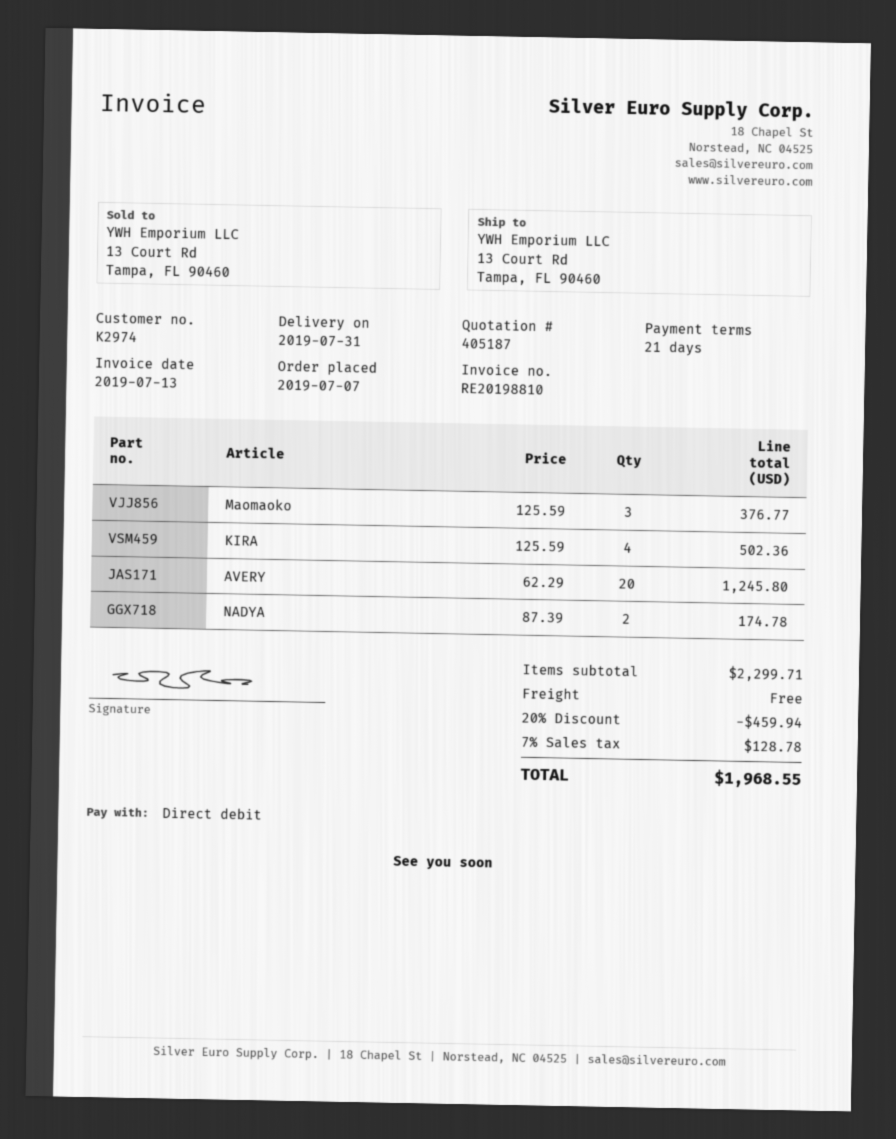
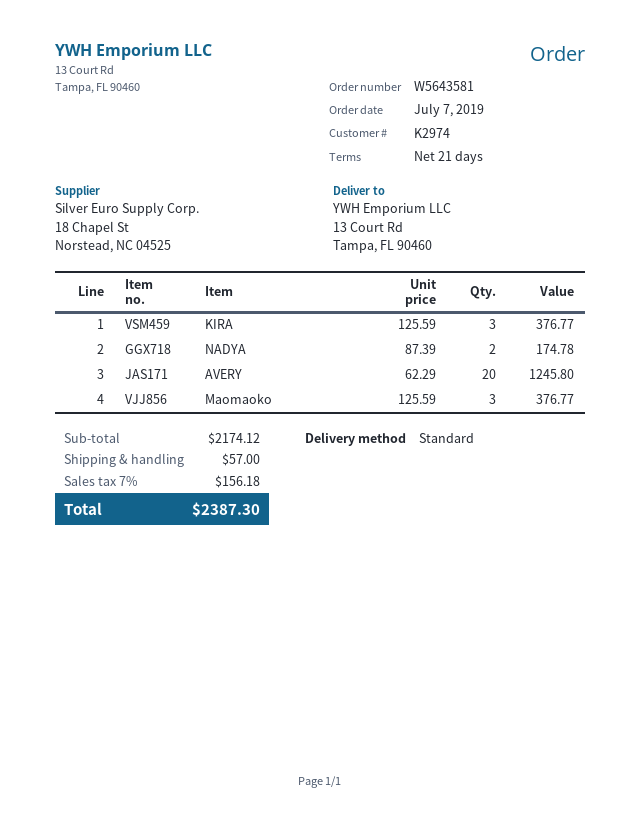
KIRA: 4 x 125.59 = 502.36 -> 3 x 125.59 = 376.77
subtotal: 2299.71 -> 2174.12
discount: 20% = 459.94 -> none
shipping: 0.00 -> 57.00
tax: 7% = 128.78 -> 7% = 156.18
total: 1968.55 -> 2387.30

